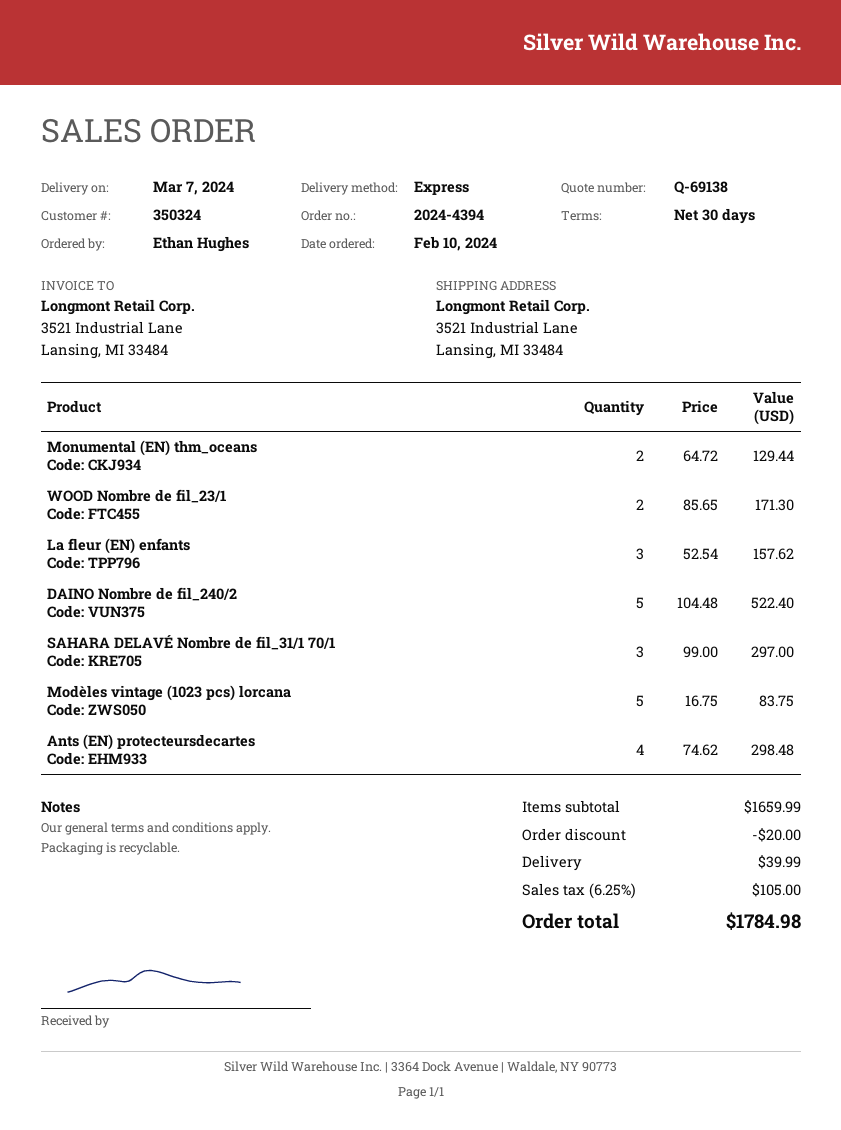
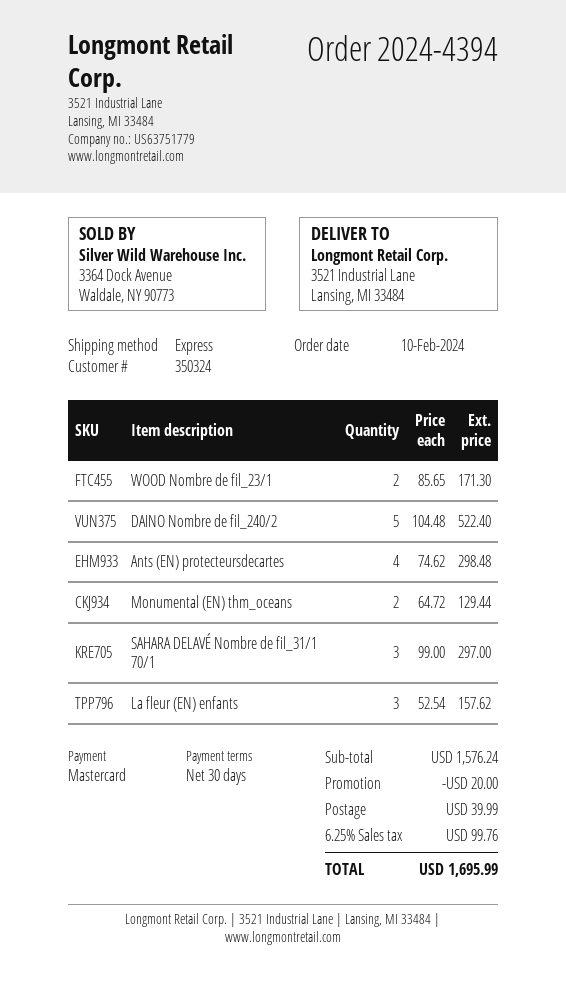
Modèles vintage (1023 pcs) lorcana: 5 x 16.75 = 83.75 -> none
subtotal: 1659.99 -> 1576.24
tax: 6.25% = 105.00 -> 6.25% = 99.76
total: 1784.98 -> 1695.99

